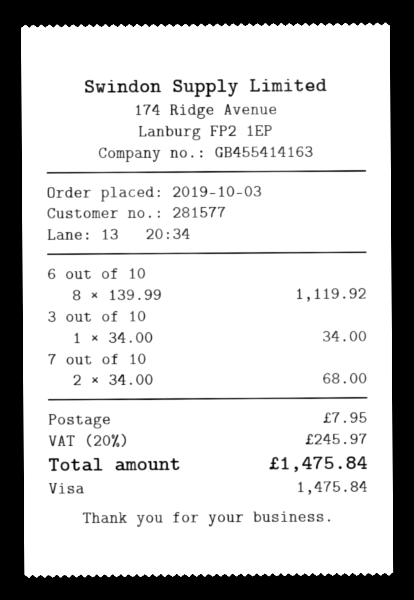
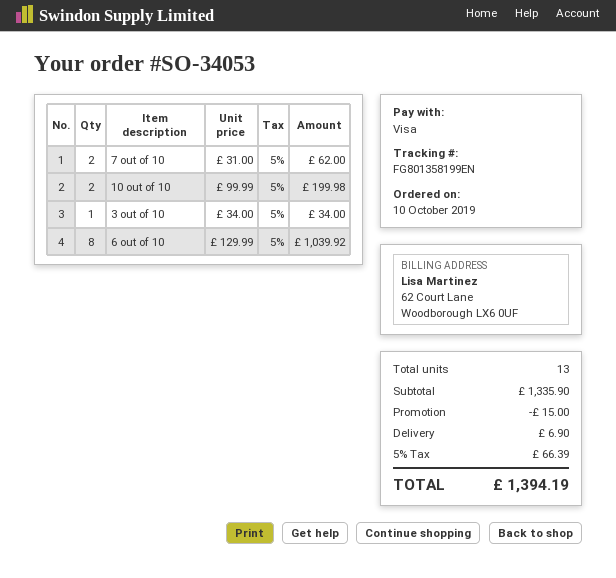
order date: 2019-10-03 -> 2019-10-10
6 out of 10: 8 x 139.99 = 1119.92 -> 8 x 129.99 = 1039.92
7 out of 10: 2 x 34.00 = 68.00 -> 2 x 31.00 = 62.00
10 out of 10: none -> 2 x 99.99 = 199.98
discount: none -> 15.00
shipping: 7.95 -> 6.90
tax: 20% = 245.97 -> 5% = 66.39
total: 1475.84 -> 1394.19

